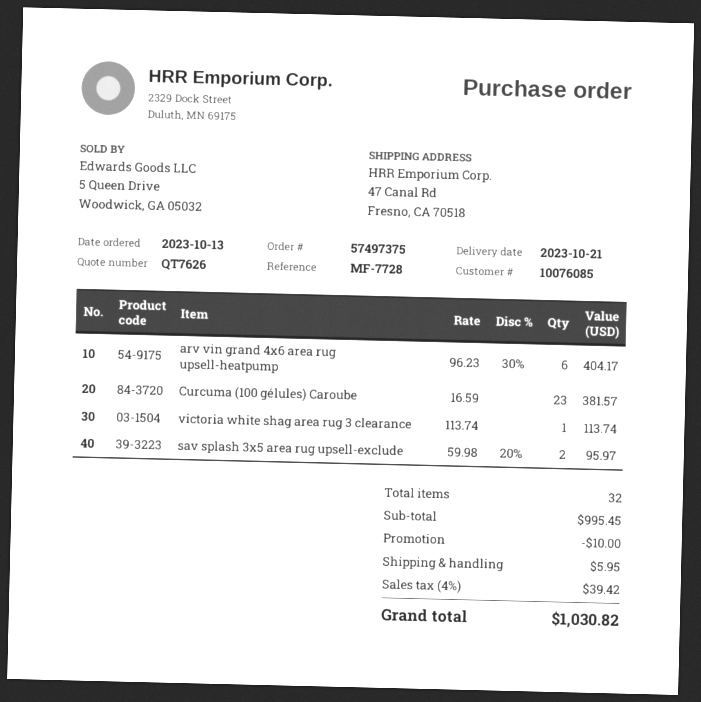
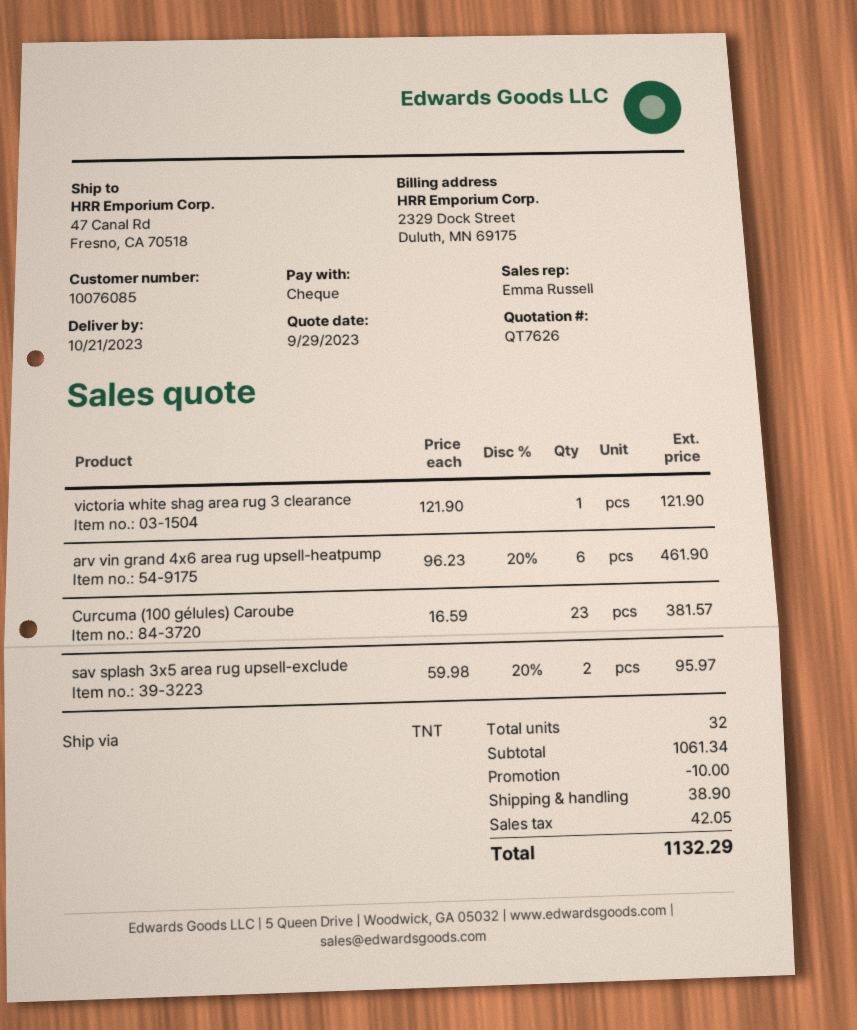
arv vin grand 4x6 area rug upsell-heatpump: 6 x 96.23 - 30% = 404.17 -> 6 x 96.23 - 20% = 461.90
victoria white shag area rug 3 clearance: 1 x 113.74 = 113.74 -> 1 x 121.90 = 121.90
subtotal: 995.45 -> 1061.34
shipping: 5.95 -> 38.90
tax: 39.42 -> 42.05
total: 1030.82 -> 1132.29

